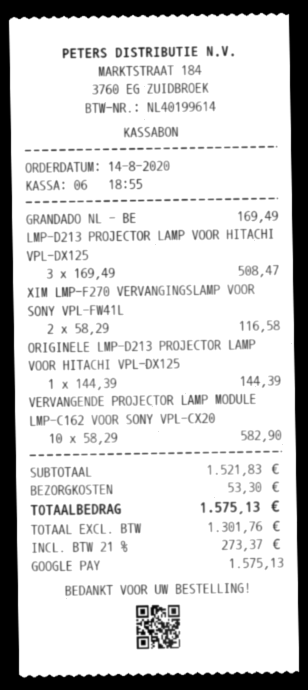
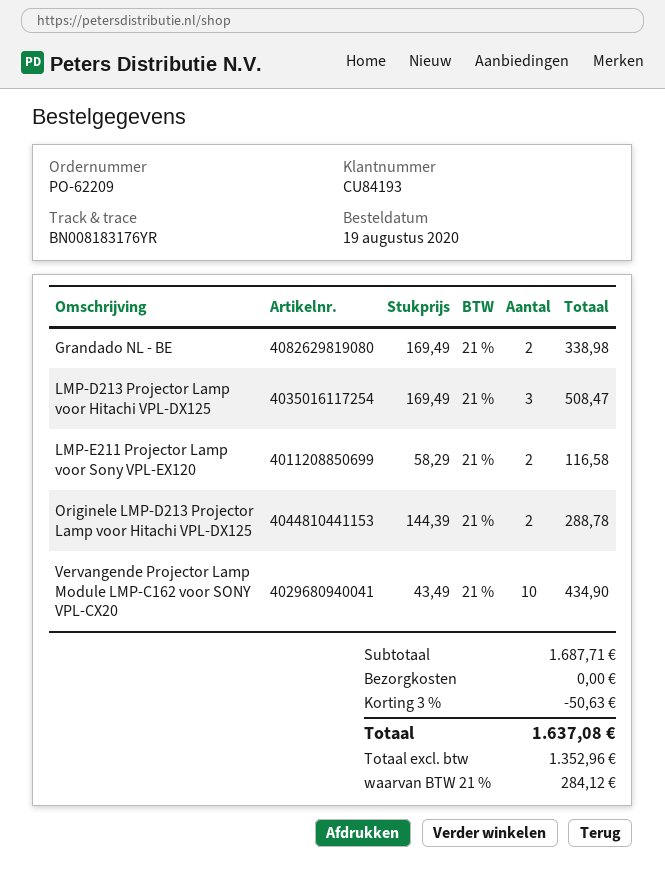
order date: 2020-08-14 -> 2020-08-19
GRANDADO NL - BE: 1 x 169.49 = 169.49 -> 2 x 169.49 = 338.98
XIM LMP-F270 VERVANGINGSLAMP VOOR SONY VPL-FW41L: 2 x 58.29 = 116.58 -> none
ORIGINELE LMP-D213 PROJECTOR LAMP VOOR HITACHI VPL-DX125: 1 x 144.39 = 144.39 -> 2 x 144.39 = 288.78
VERVANGENDE PROJECTOR LAMP MODULE LMP-C162 VOOR SONY VPL-CX20: 10 x 58.29 = 582.90 -> 10 x 43.49 = 434.90
LMP-E211 Projector Lamp voor Sony VPL-EX120: none -> 2 x 58.29 = 116.58
subtotal: 1521.83 -> 1687.71
discount: none -> 3% = 50.63
shipping: 53.30 -> 0.00
net: 1301.76 -> 1352.96
tax: 21% = 273.37 -> 21% = 284.12
total: 1575.13 -> 1637.08

